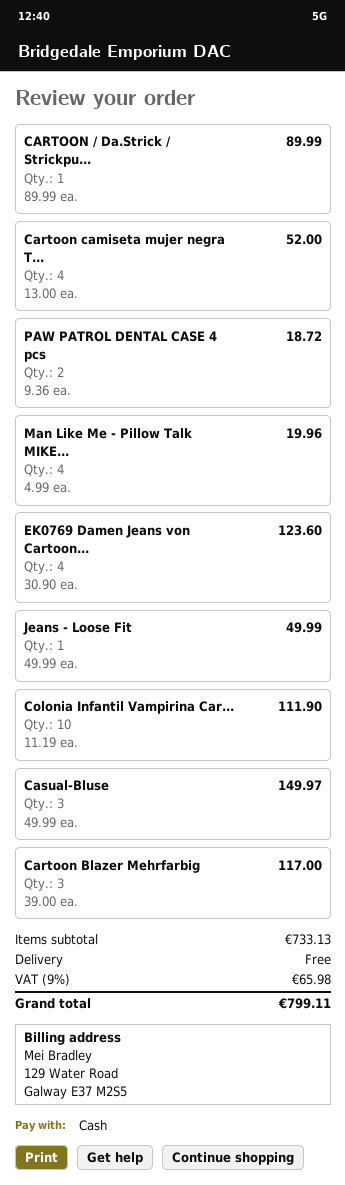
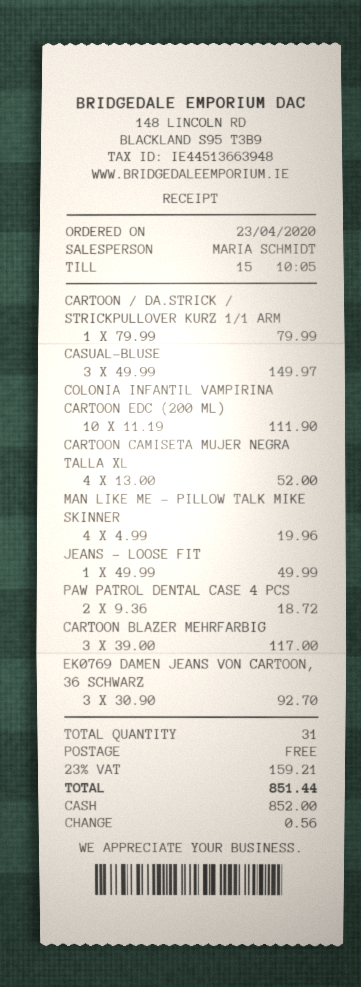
CARTOON / Da.Strick / Strickpu...: 1 x 89.99 = 89.99 -> 1 x 79.99 = 79.99
EK0769 Damen Jeans von Cartoon...: 4 x 30.90 = 123.60 -> 3 x 30.90 = 92.70
tax: 9% = 65.98 -> 23% = 159.21
total: 799.11 -> 851.44

